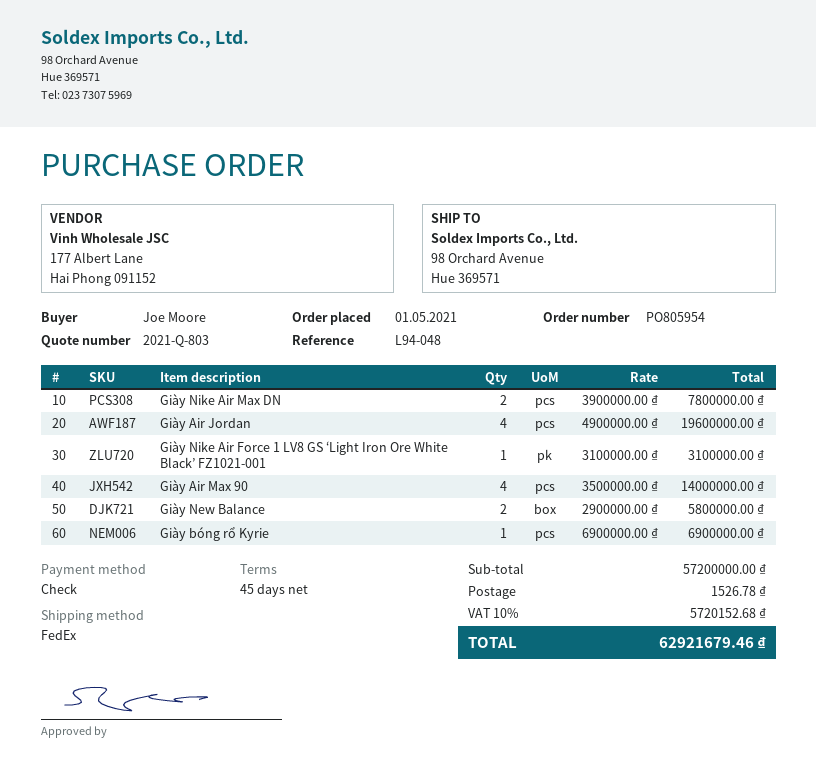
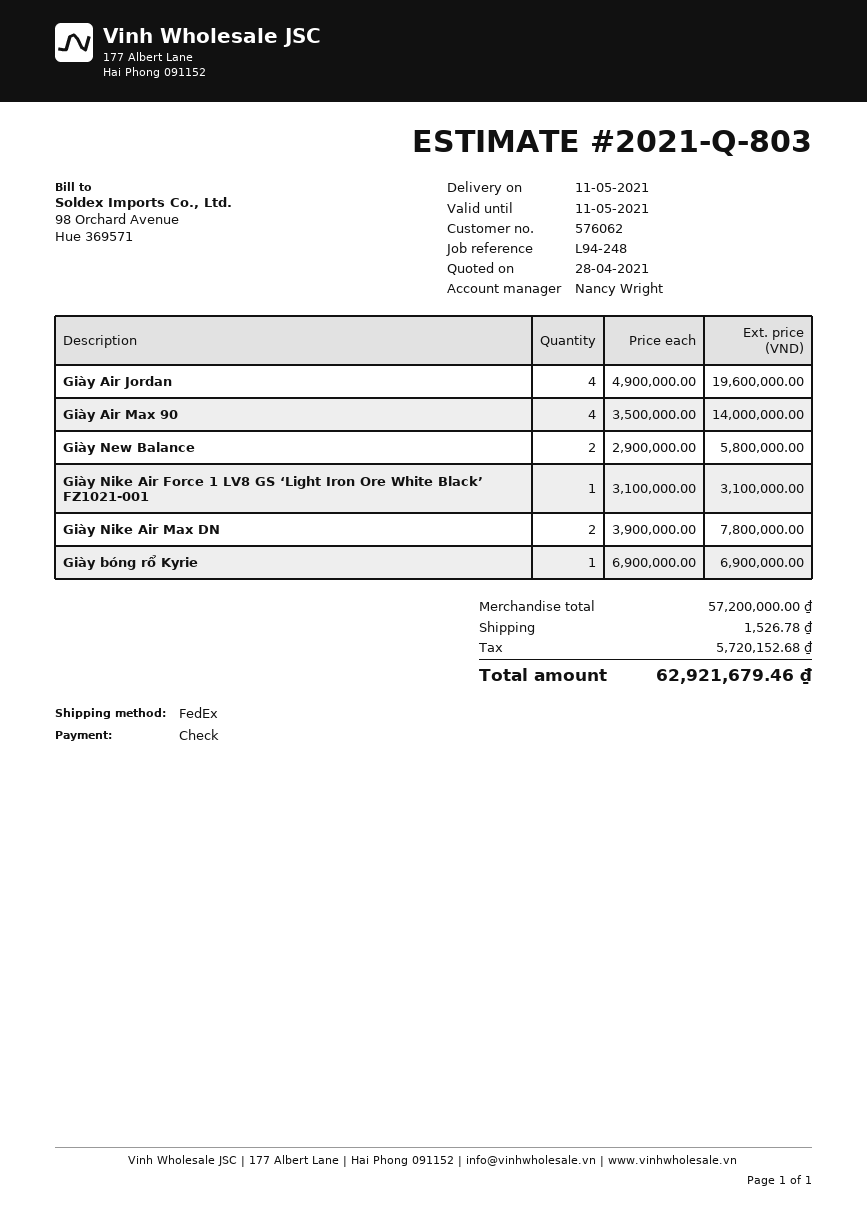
reference: L94-048 -> L94-248

